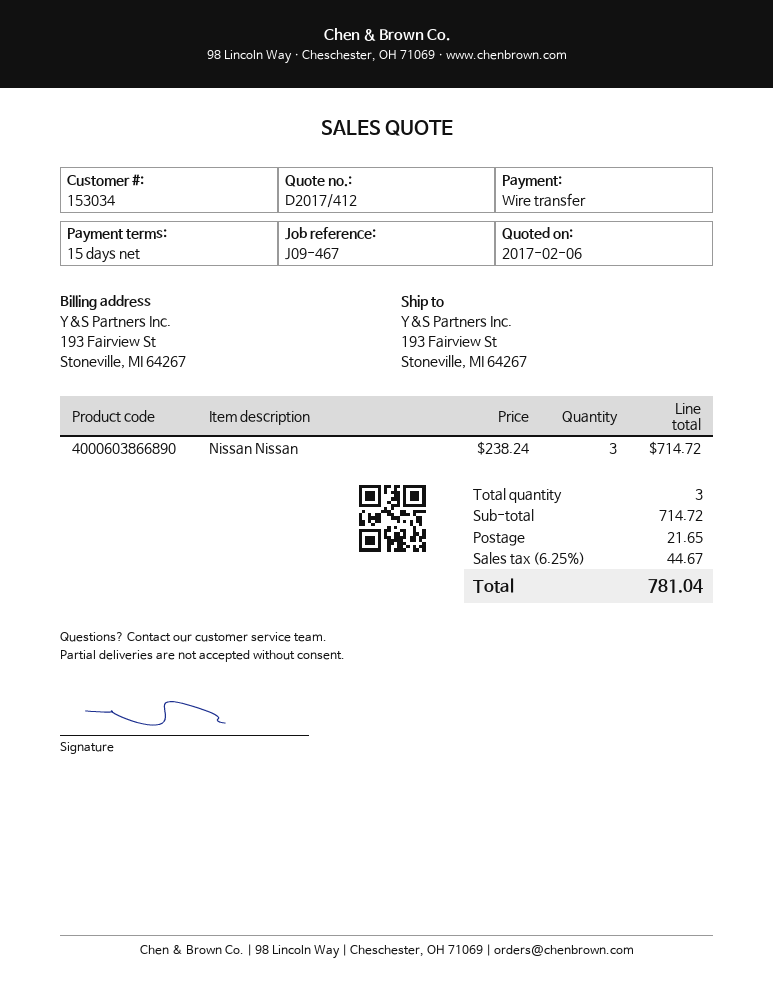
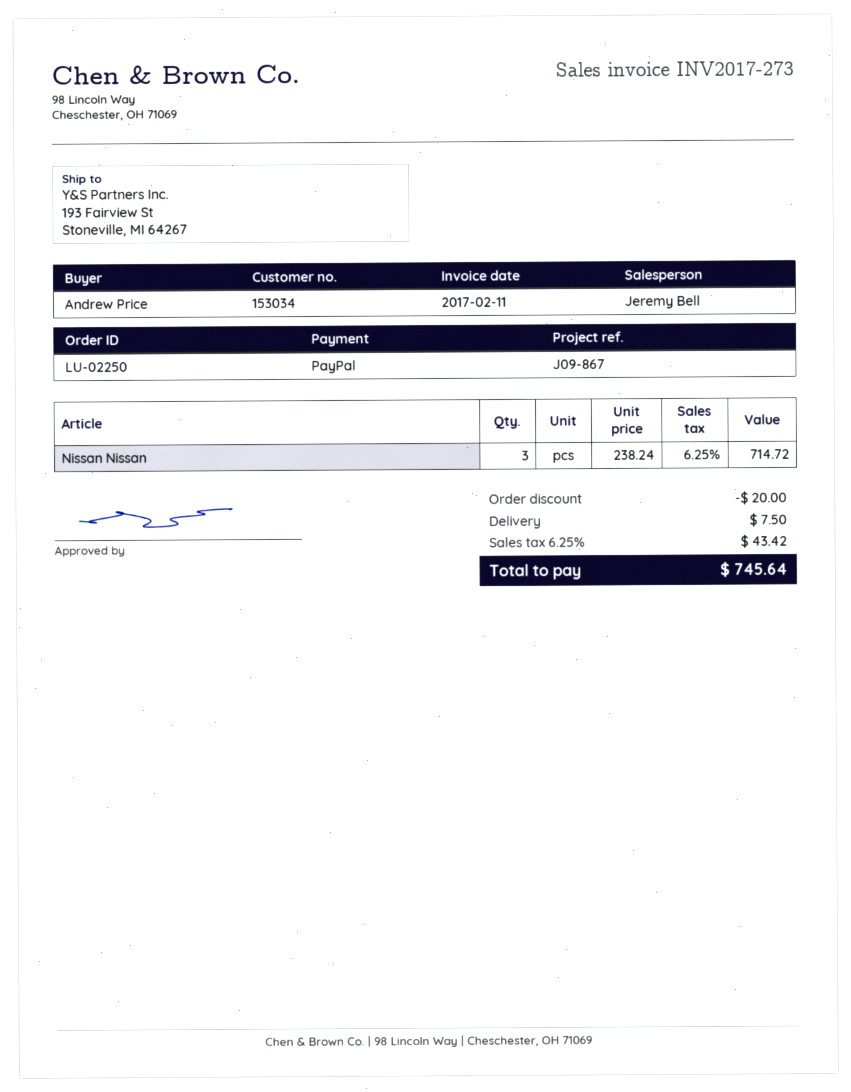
reference: J09-467 -> J09-867
payment method: bank transfer -> PayPal
discount: none -> 20.00
shipping: 21.65 -> 7.50
tax: 6.25% = 44.67 -> 6.25% = 43.42
total: 781.04 -> 745.64

